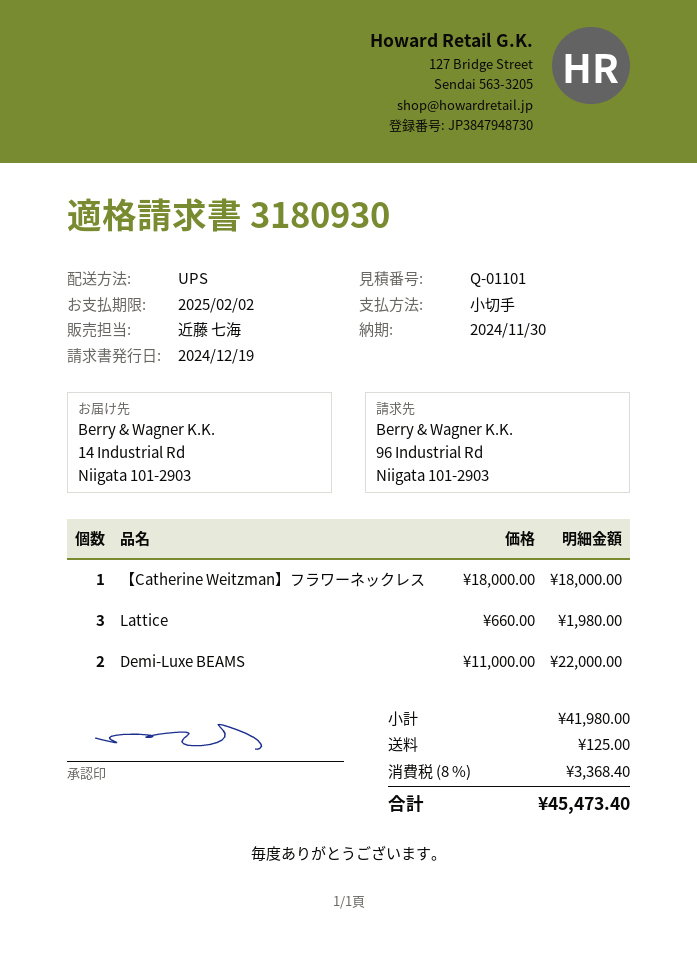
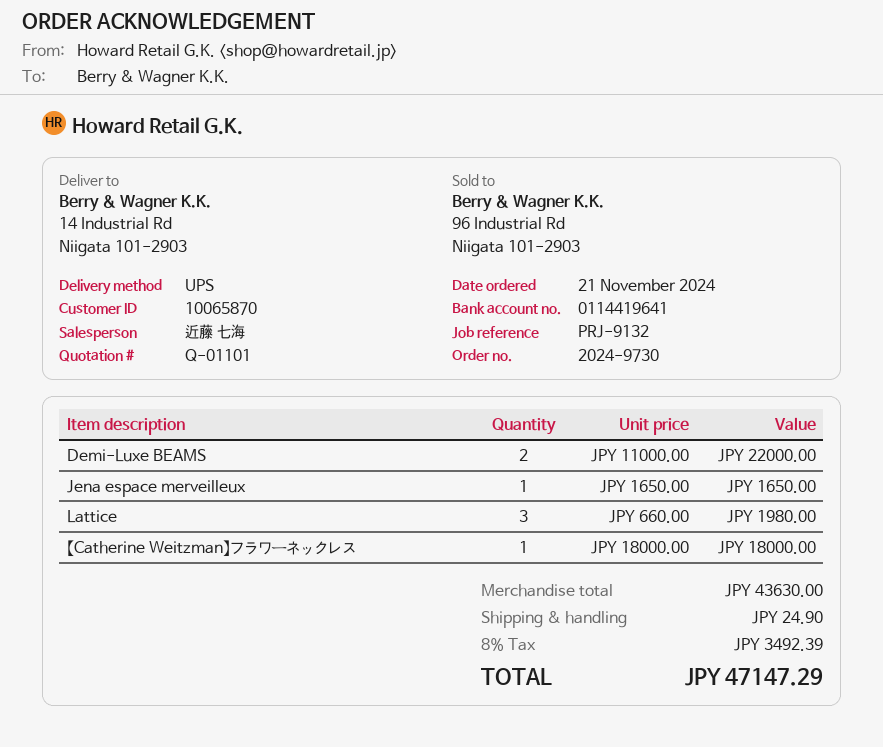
Jena espace merveilleux: none -> 1 x 1650.00 = 1650.00
subtotal: 41980.00 -> 43630.00
shipping: 125.00 -> 24.90
tax: 8% = 3368.40 -> 8% = 3492.39
total: 45473.40 -> 47147.29

